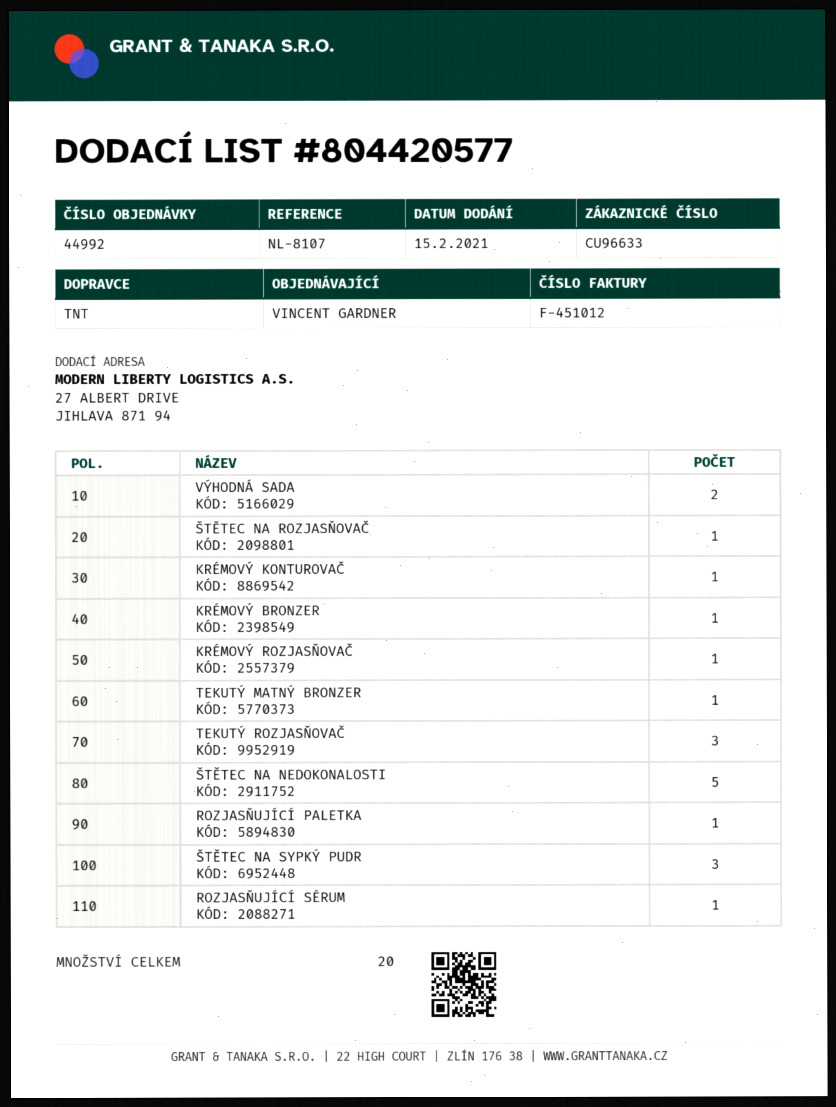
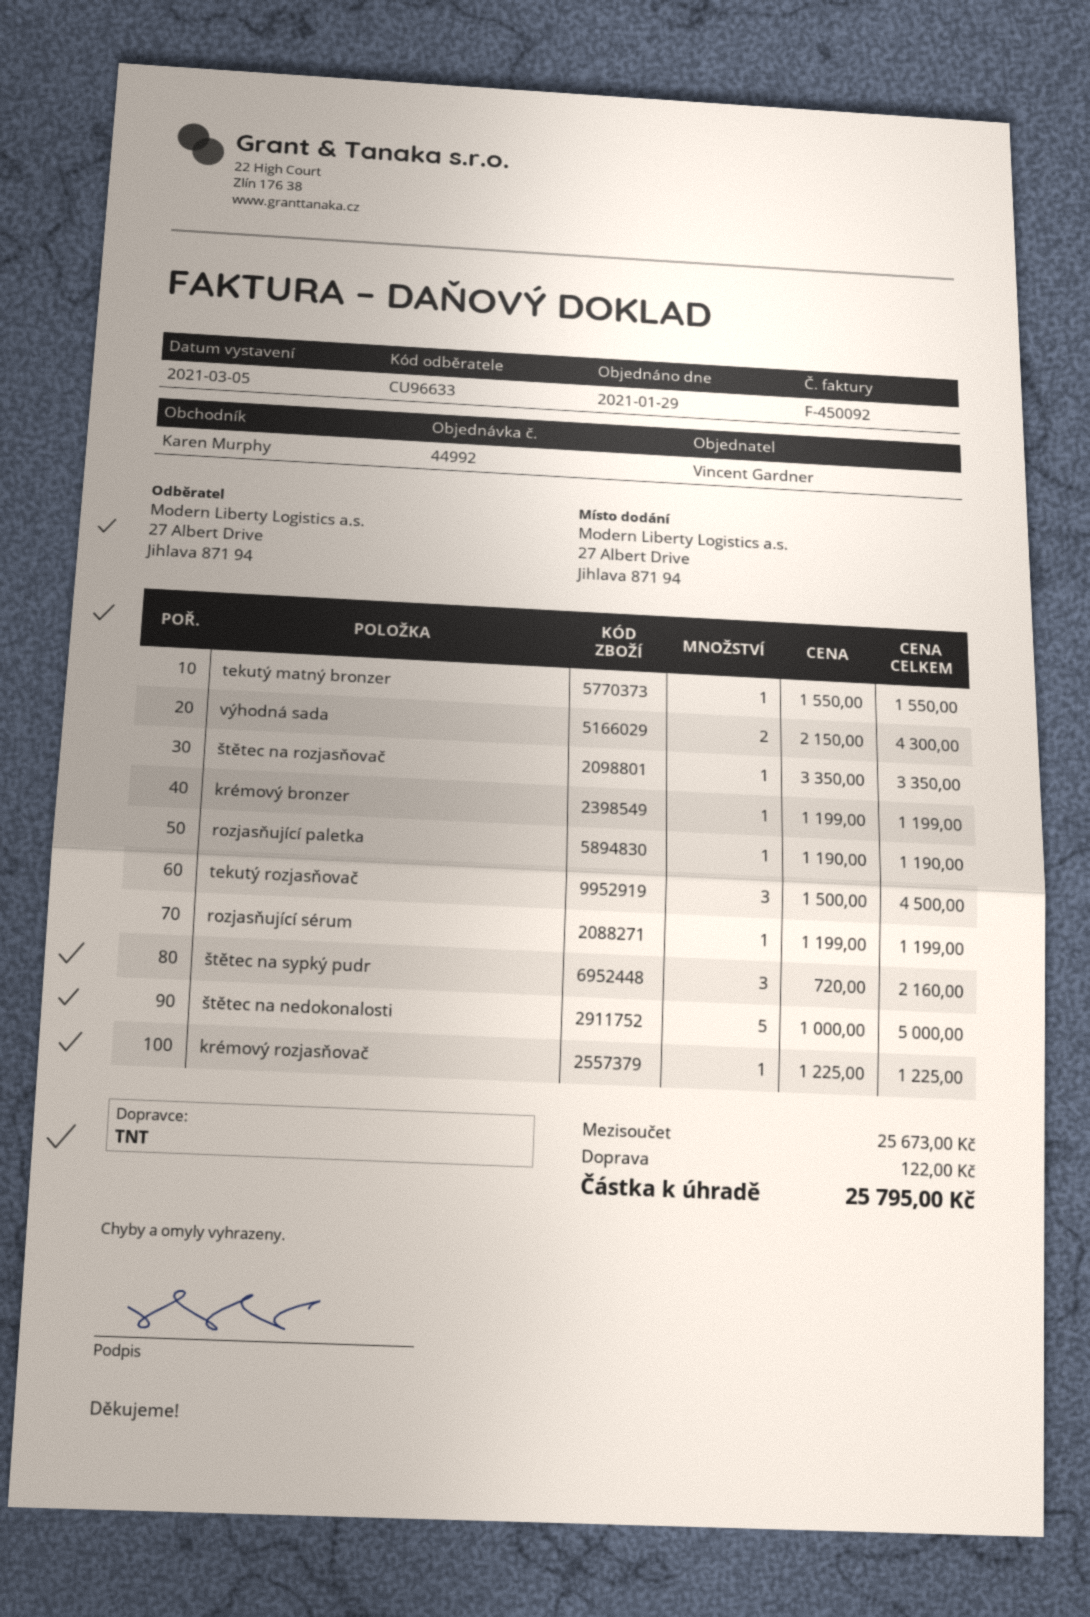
invoice number: F-451012 -> F-450092
KRÉMOVÝ KONTUROVAČ: 1 -> none

